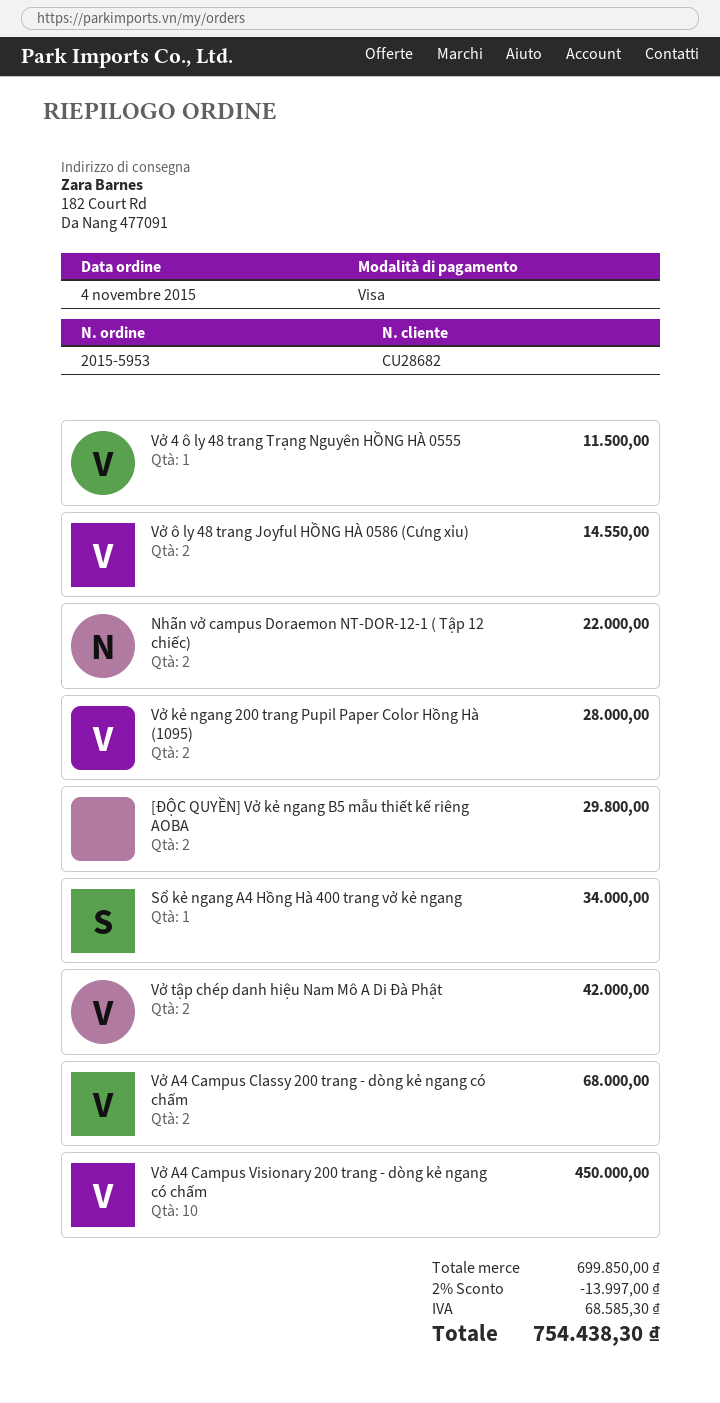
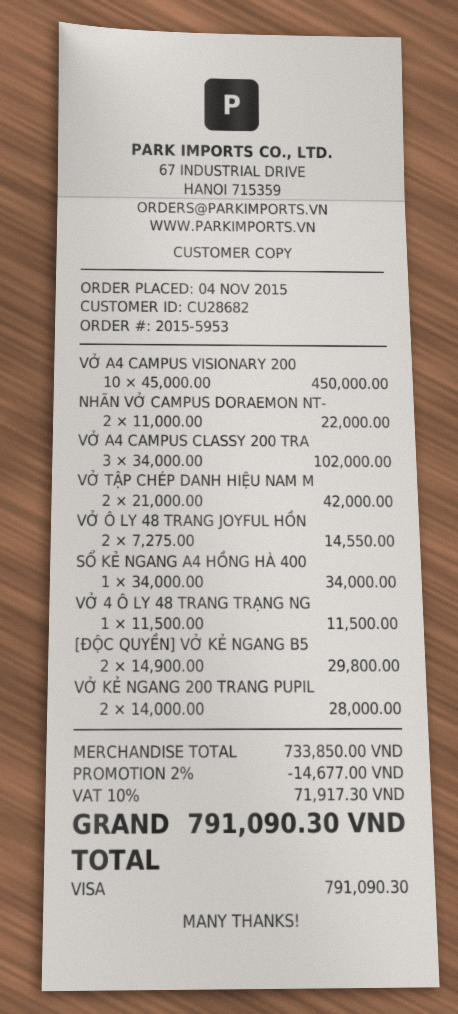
Vở A4 Campus Classy 200 trang - dòng kẻ ngang có chấm: 2 for 68000.00 -> 3 for 102000.00
subtotal: 699850.00 -> 733850.00
discount: 2% = 13997.00 -> 2% = 14677.00
tax: 68585.30 -> 71917.30
total: 754438.30 -> 791090.30

